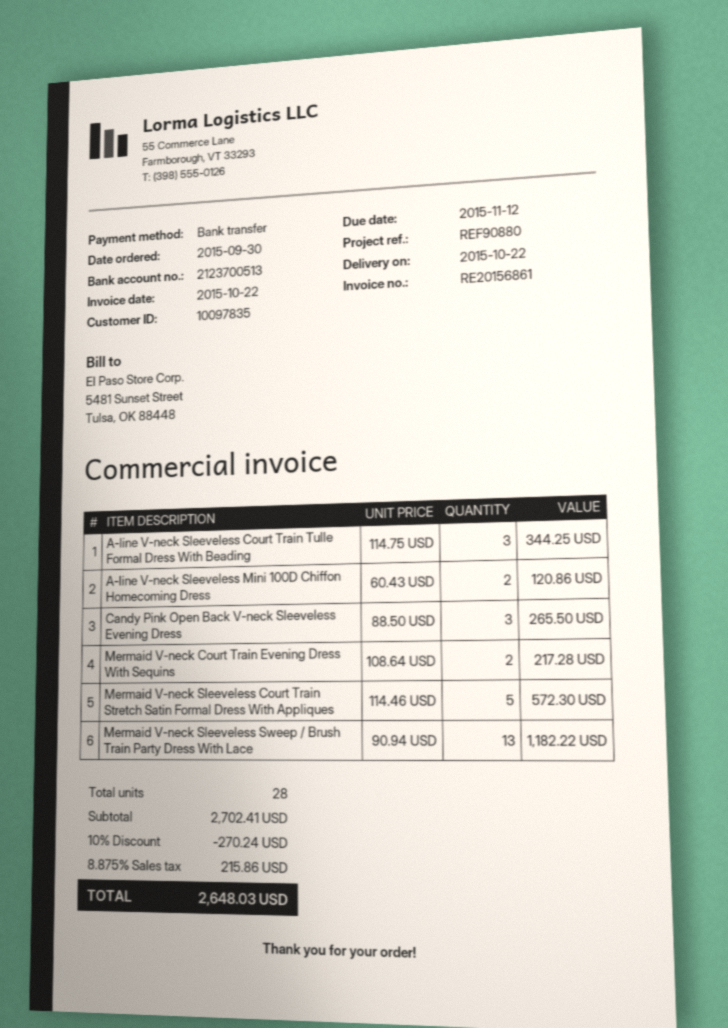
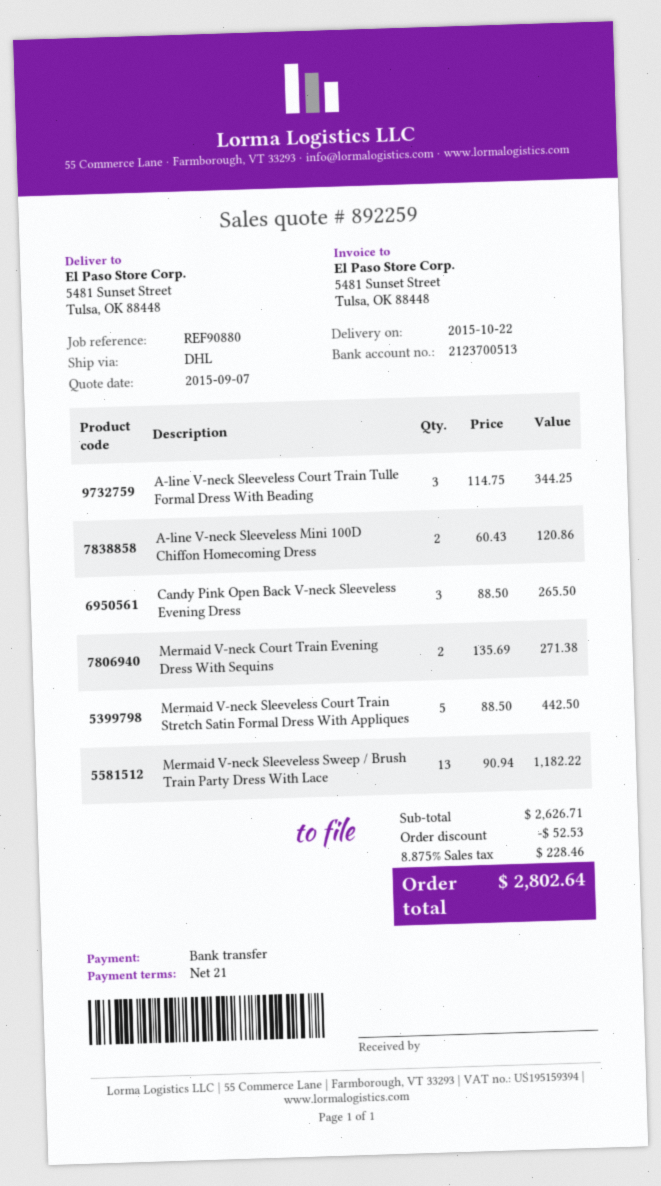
Mermaid V-neck Court Train Evening Dress With Sequins: 2 x 108.64 = 217.28 -> 2 x 135.69 = 271.38
Mermaid V-neck Sleeveless Court Train Stretch Satin Formal Dress With Appliques: 5 x 114.46 = 572.30 -> 5 x 88.50 = 442.50
subtotal: 2702.41 -> 2626.71
discount: 270.24 -> 52.53
tax: 8.875% = 215.86 -> 8.875% = 228.46
total: 2648.03 -> 2802.64

